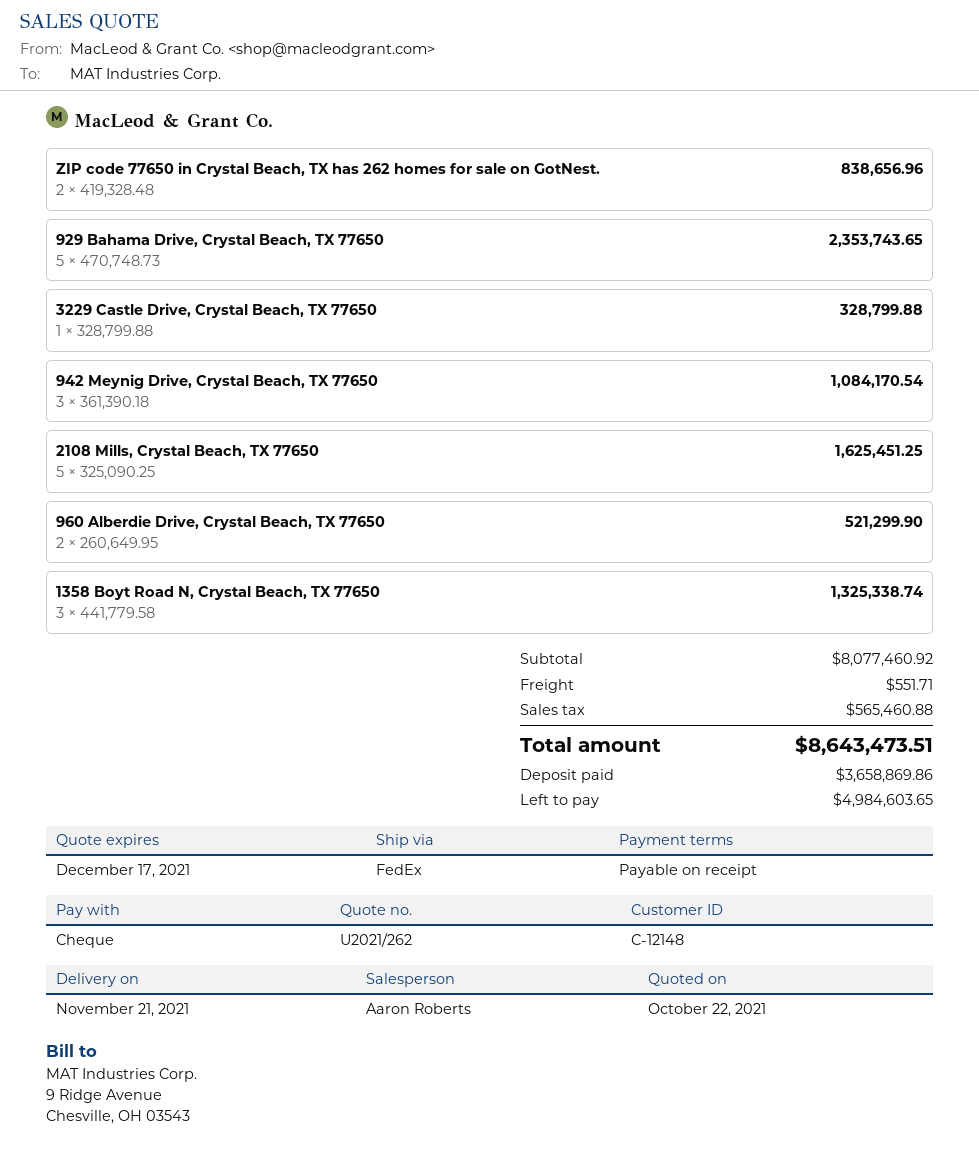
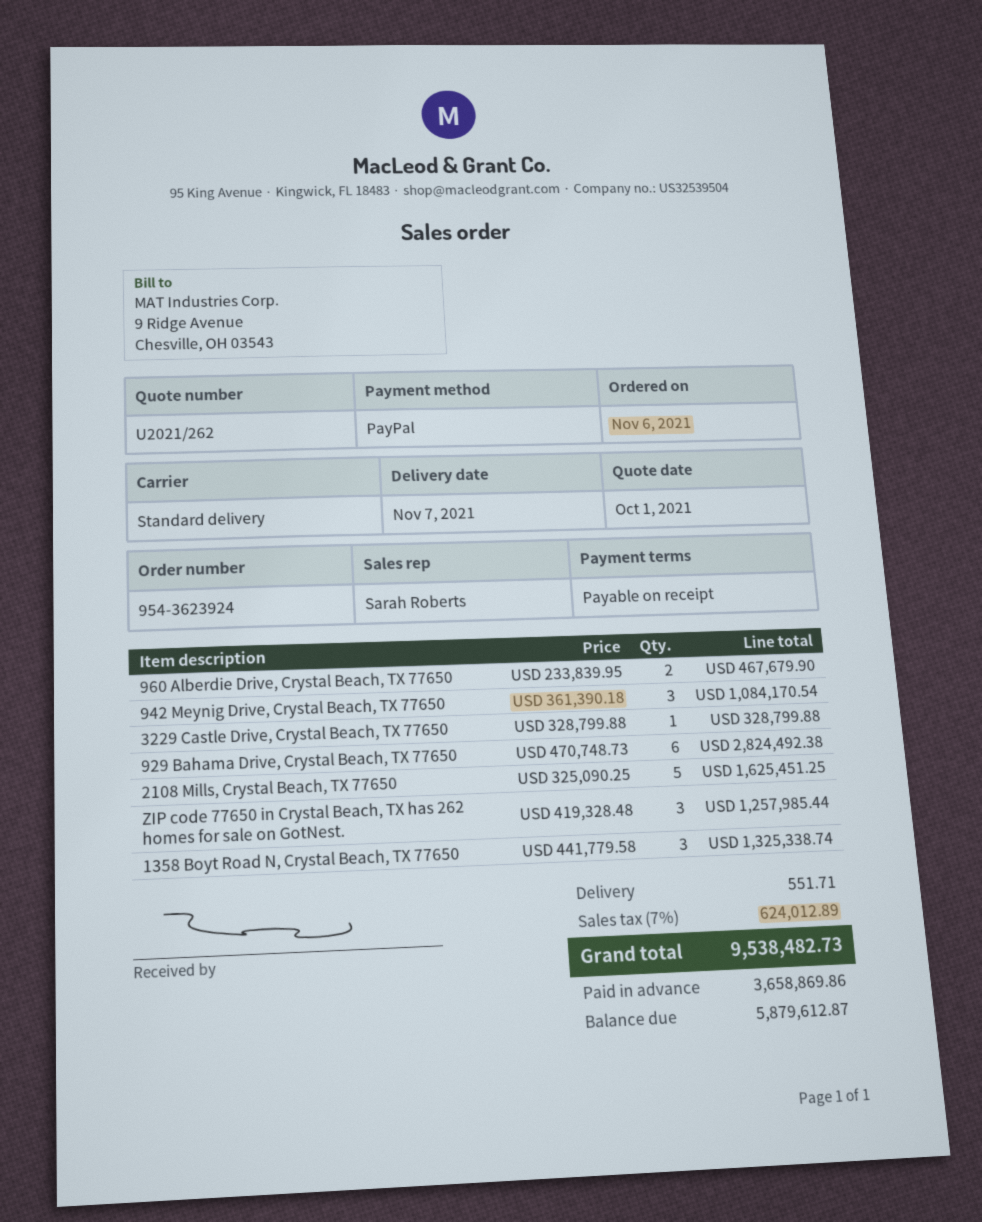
quote date: 2021-10-22 -> 2021-10-01
delivery date: 2021-11-21 -> 2021-11-07
sales rep: Aaron Roberts -> Sarah Roberts
payment method: cheque -> PayPal
shipping method: FedEx -> standard
ZIP code 77650 in Crystal Beach, TX has 262 homes for sale on GotNest.: 2 x 419328.48 = 838656.96 -> 3 x 419328.48 = 1257985.44
929 Bahama Drive, Crystal Beach, TX 77650: 5 x 470748.73 = 2353743.65 -> 6 x 470748.73 = 2824492.38
960 Alberdie Drive, Crystal Beach, TX 77650: 2 x 260649.95 = 521299.90 -> 2 x 233839.95 = 467679.90
tax: 565460.88 -> 624012.89
total: 8643473.51 -> 9538482.73
balance: 4984603.65 -> 5879612.87

